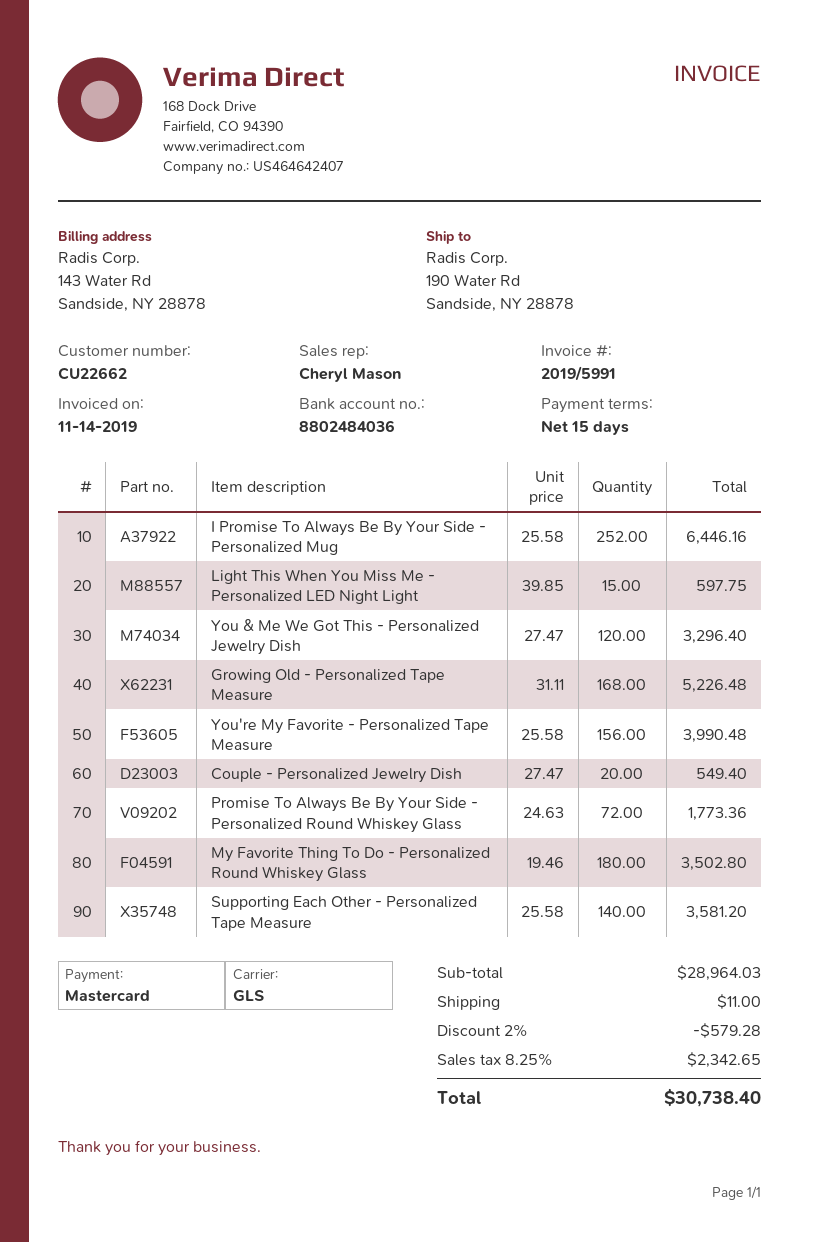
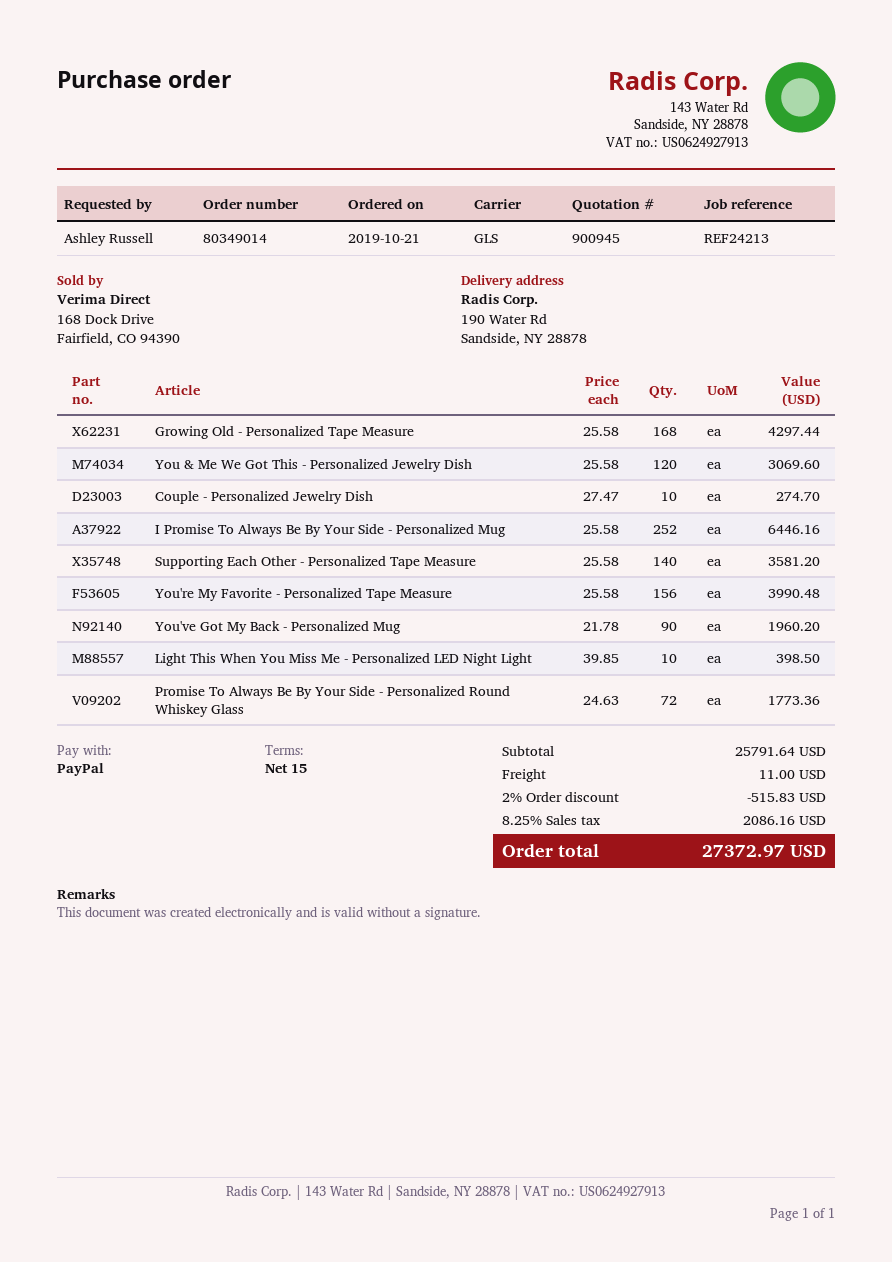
payment method: Mastercard -> PayPal
Light This When You Miss Me - Personalized LED Night Light: 15 x 39.85 = 597.75 -> 10 x 39.85 = 398.50
You & Me We Got This - Personalized Jewelry Dish: 120 x 27.47 = 3296.40 -> 120 x 25.58 = 3069.60
Growing Old - Personalized Tape Measure: 168 x 31.11 = 5226.48 -> 168 x 25.58 = 4297.44
Couple - Personalized Jewelry Dish: 20 x 27.47 = 549.40 -> 10 x 27.47 = 274.70
My Favorite Thing To Do - Personalized Round Whiskey Glass: 180 x 19.46 = 3502.80 -> none
You've Got My Back - Personalized Mug: none -> 90 x 21.78 = 1960.20
subtotal: 28964.03 -> 25791.64
discount: 2% = 579.28 -> 2% = 515.83
tax: 8.25% = 2342.65 -> 8.25% = 2086.16
total: 30738.40 -> 27372.97

